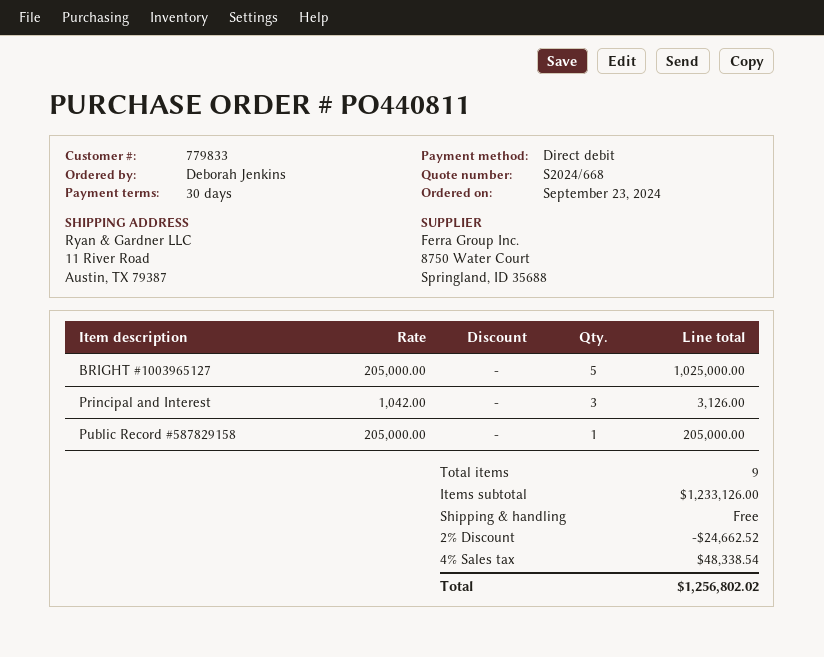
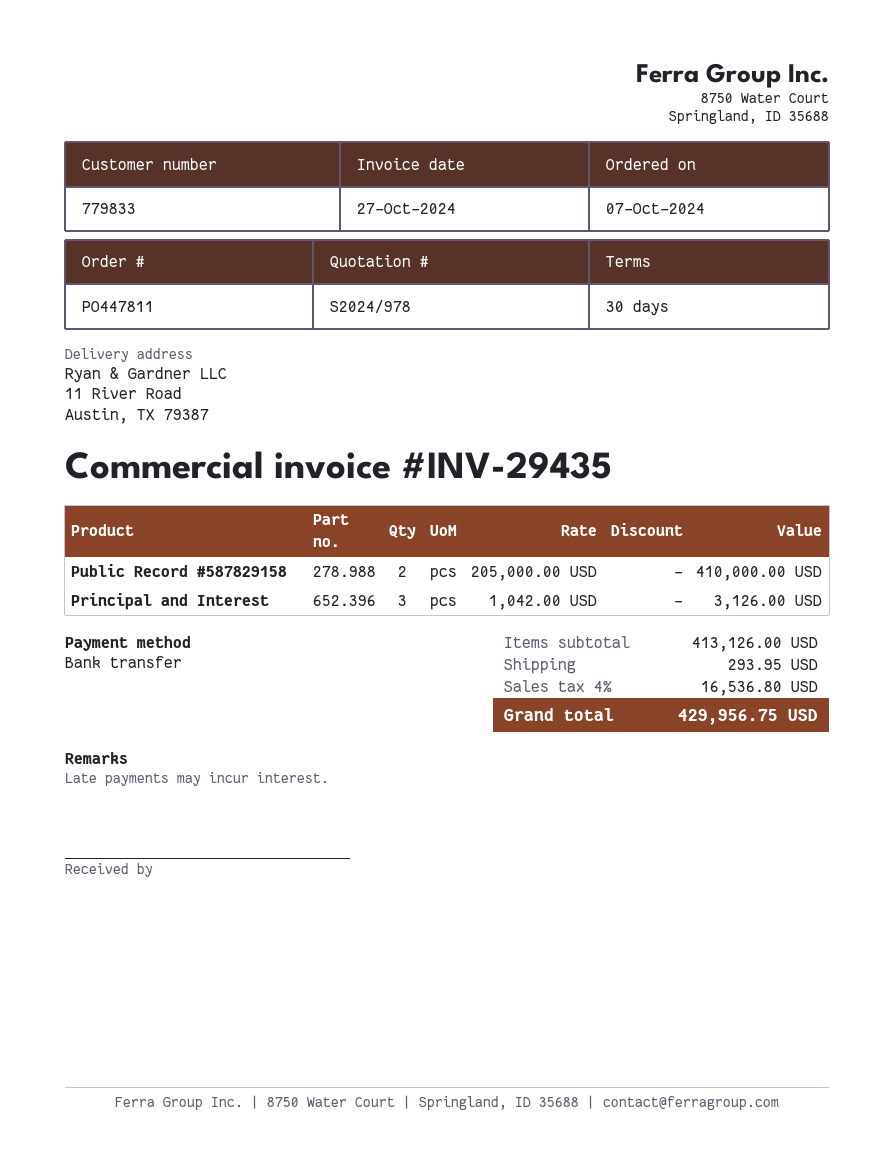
quote number: S2024/668 -> S2024/978
order number: PO440811 -> PO447811
order date: 2024-09-23 -> 2024-10-07
payment method: direct debit -> bank transfer
BRIGHT #1003965127: 5 x 205000.00 = 1025000.00 -> none
Public Record #587829158: 1 x 205000.00 = 205000.00 -> 2 x 205000.00 = 410000.00
subtotal: 1233126.00 -> 413126.00
discount: 2% = 24662.52 -> none
shipping: 0.00 -> 293.95
tax: 4% = 48338.54 -> 4% = 16536.80
total: 1256802.02 -> 429956.75

